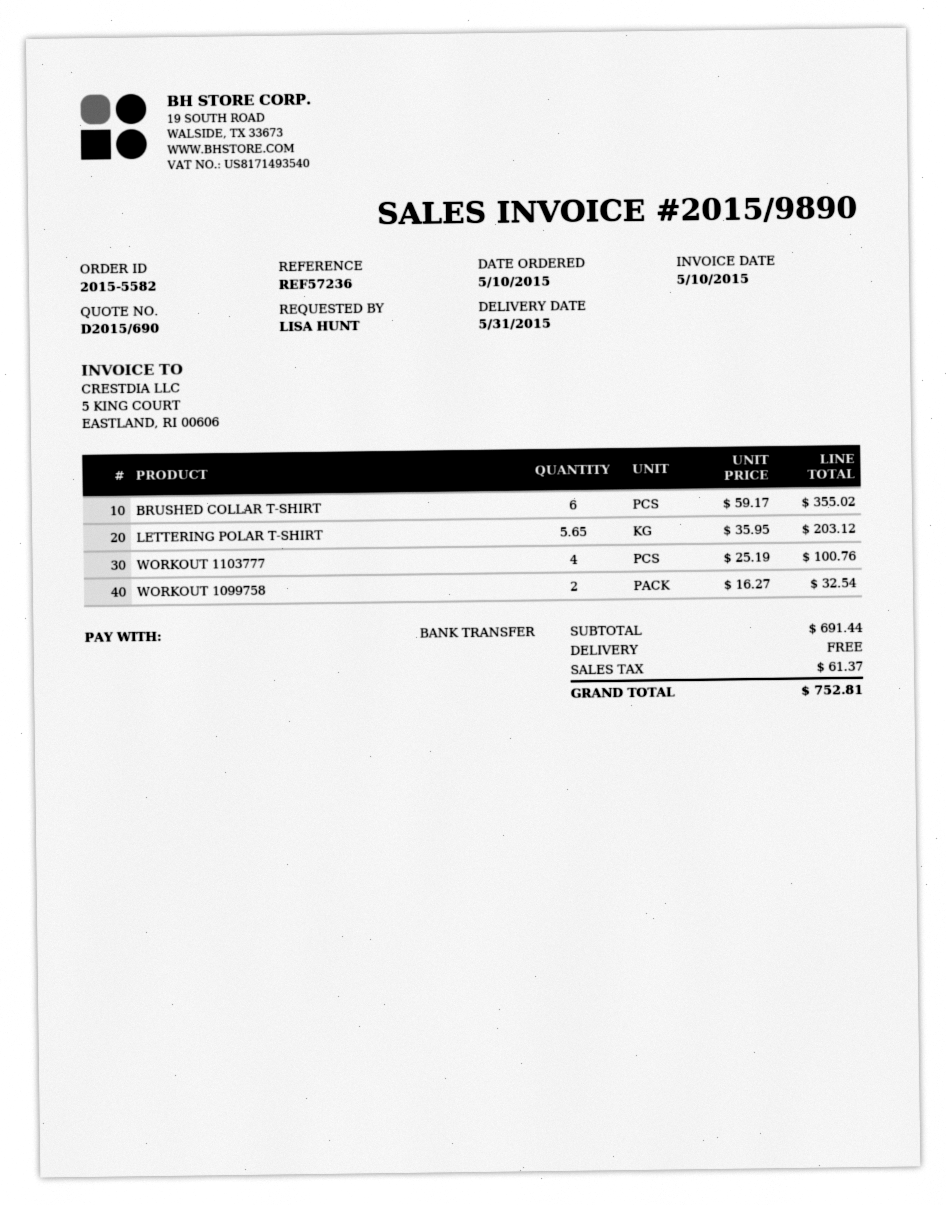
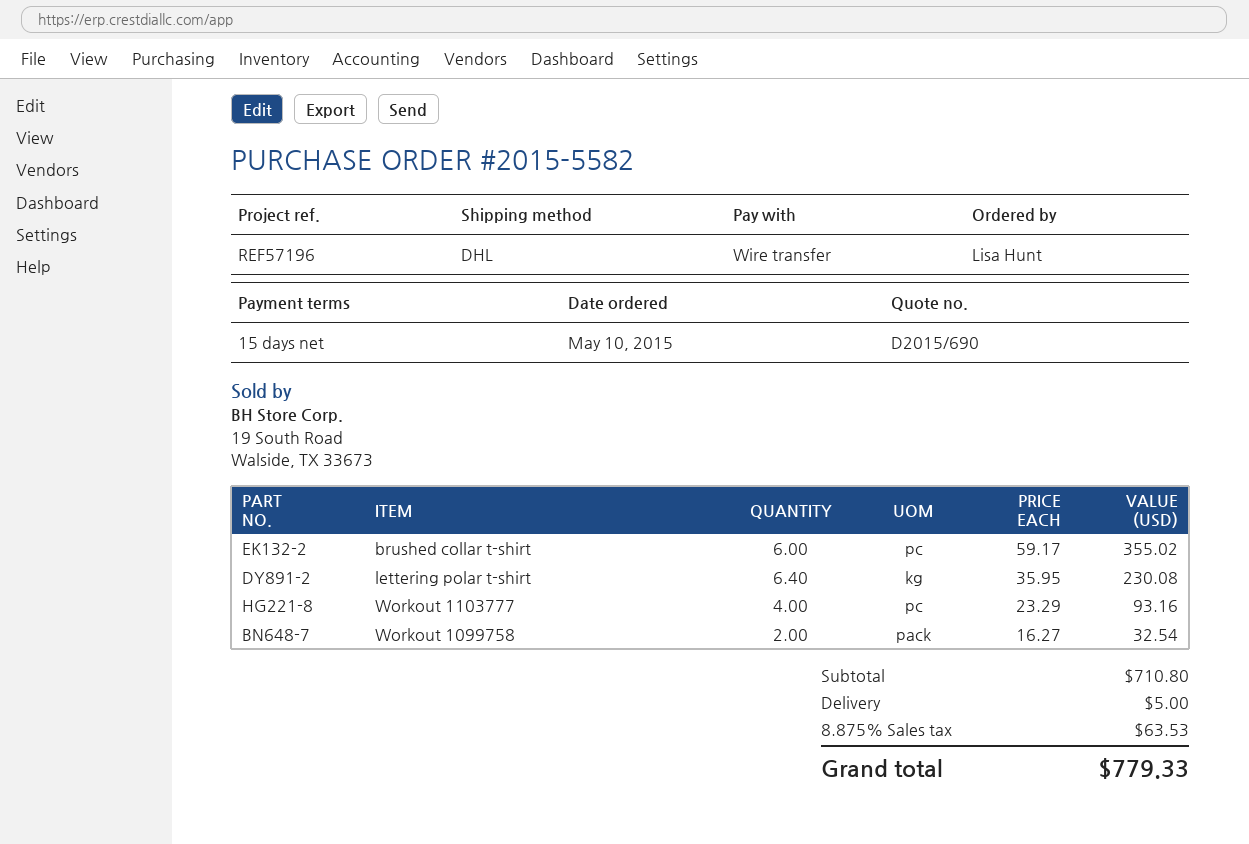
reference: REF57236 -> REF57196
LETTERING POLAR T-SHIRT: 5.65 x 35.95 = 203.12 -> 6.4 x 35.95 = 230.08
WORKOUT 1103777: 4 x 25.19 = 100.76 -> 4 x 23.29 = 93.16
subtotal: 691.44 -> 710.80
shipping: 0.00 -> 5.00
tax: 61.37 -> 63.53
total: 752.81 -> 779.33

